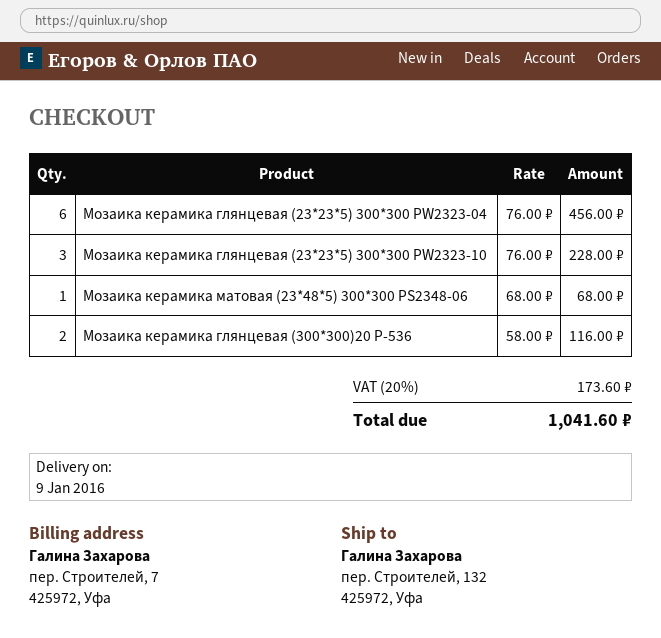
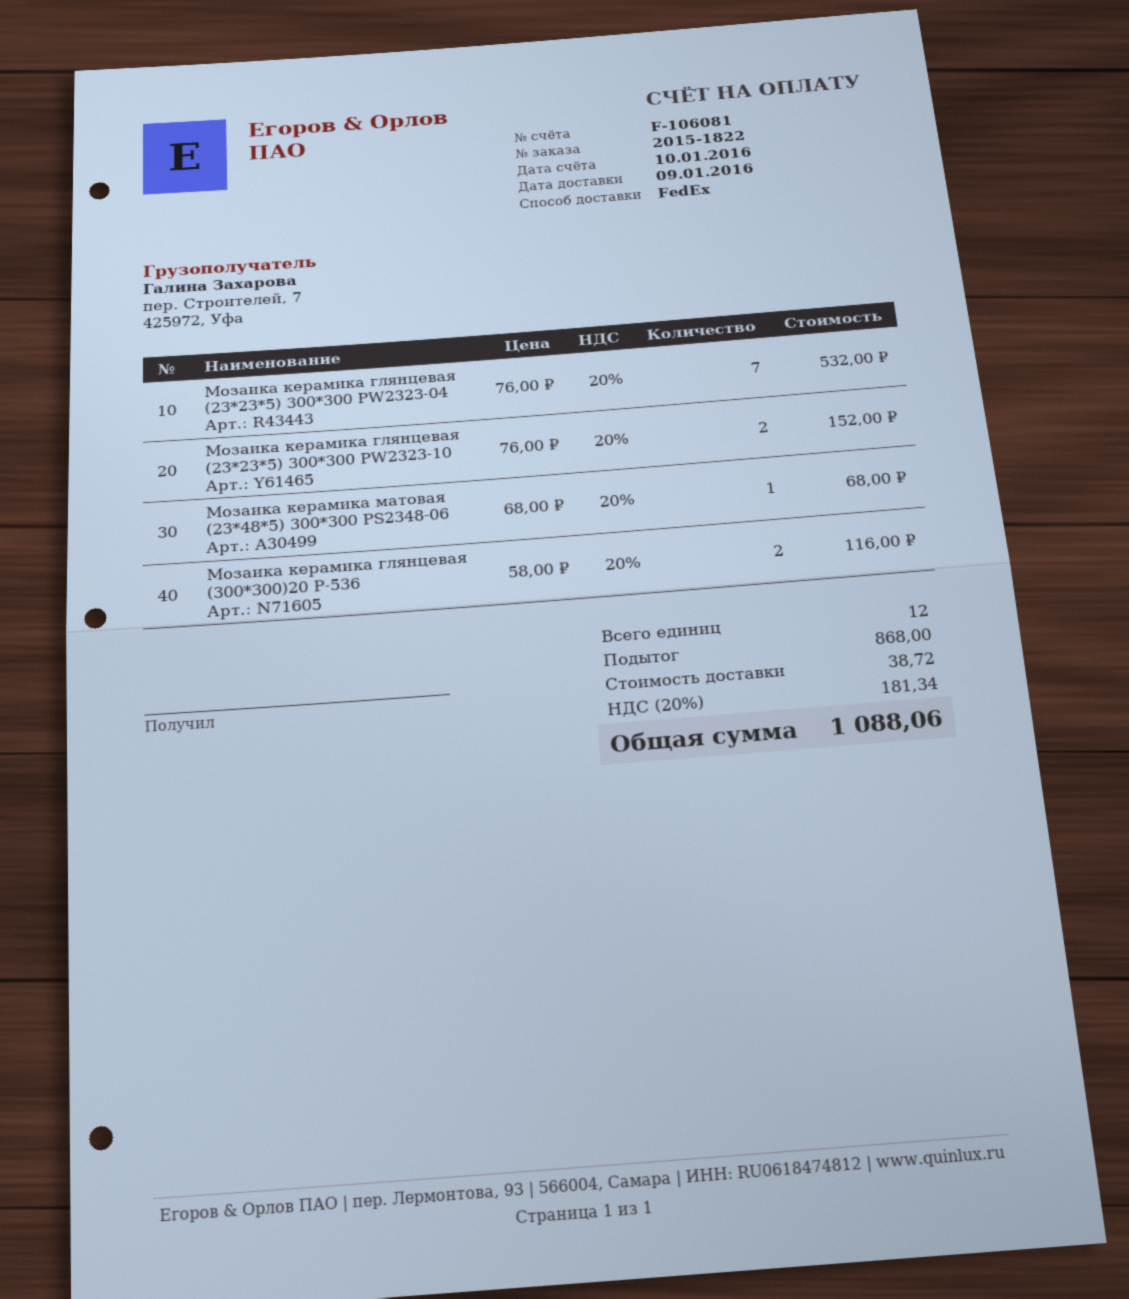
ship to: пер. Строителей, 132, 425972, Уфа -> пер. Строителей, 7, 425972, Уфа
Мозаика керамика глянцевая (23*23*5) 300*300 PW2323-04: 6 x 76.00 = 456.00 -> 7 x 76.00 = 532.00
Мозаика керамика глянцевая (23*23*5) 300*300 PW2323-10: 3 x 76.00 = 228.00 -> 2 x 76.00 = 152.00
shipping: none -> 38.72
tax: 20% = 173.60 -> 20% = 181.34
total: 1041.60 -> 1088.06

